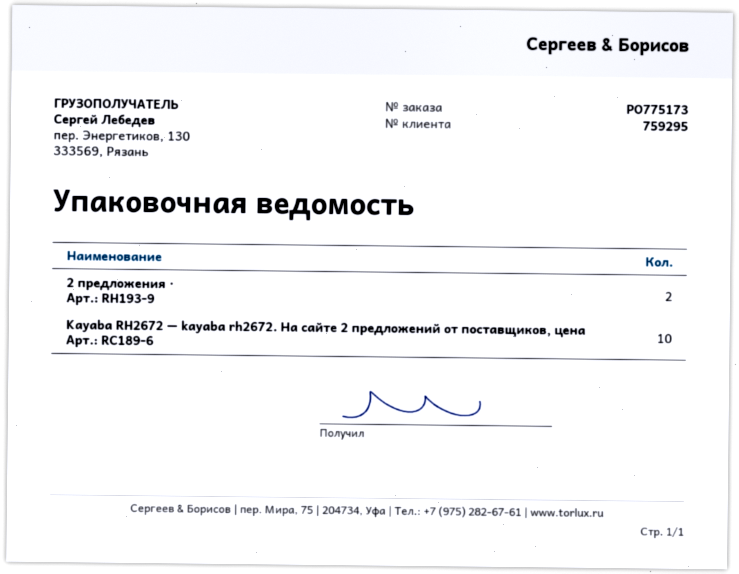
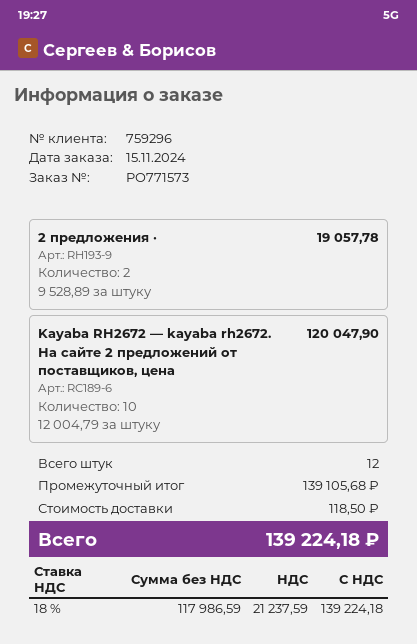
order number: PO775173 -> PO771573
customer number: 759295 -> 759296

